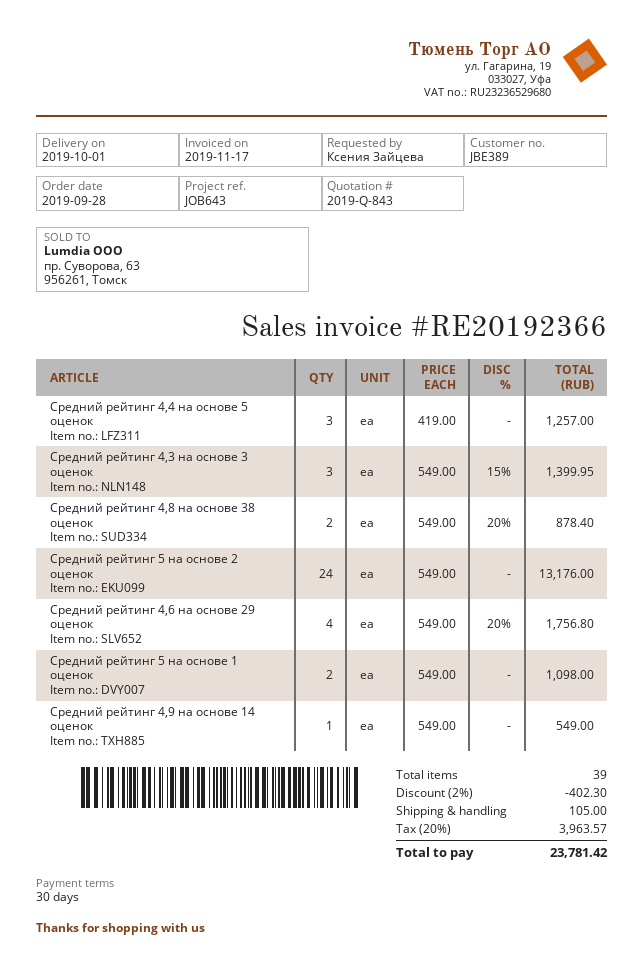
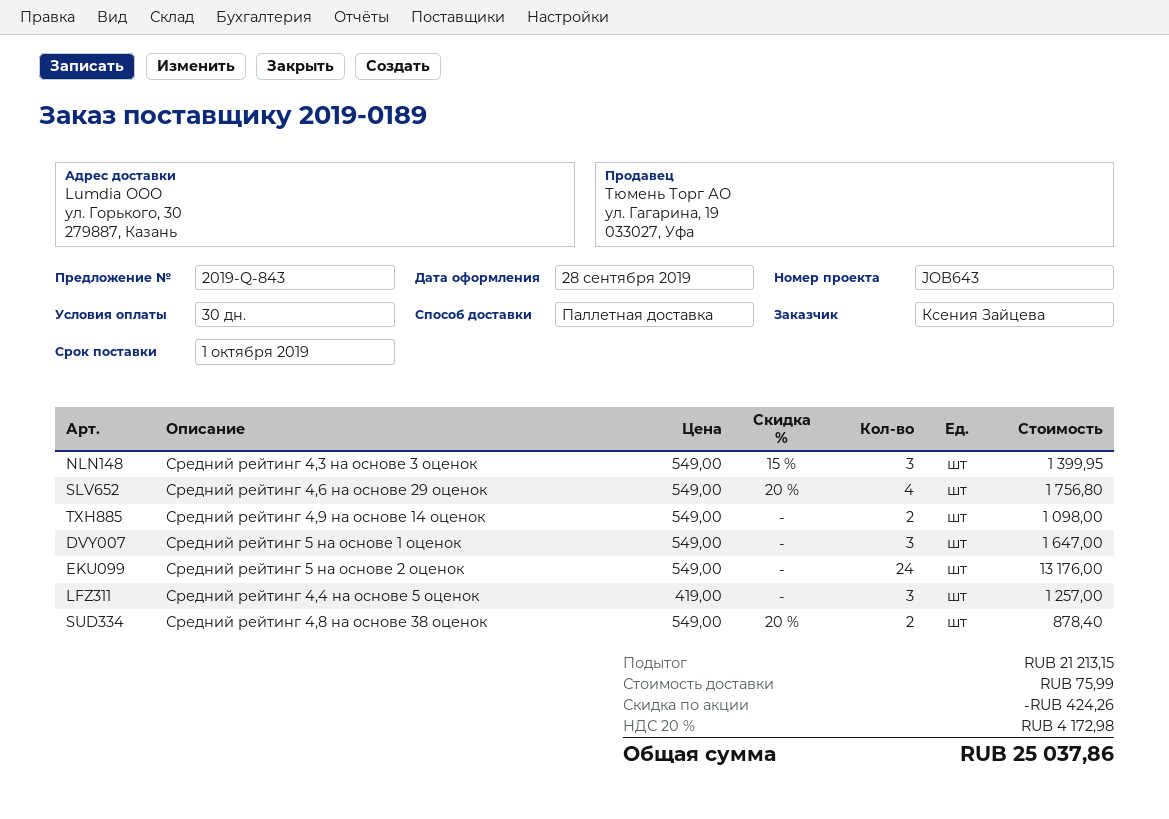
Средний рейтинг 5 на основе 1 оценок: 2 x 549.00 = 1098.00 -> 3 x 549.00 = 1647.00
Средний рейтинг 4,9 на основе 14 оценок: 1 x 549.00 = 549.00 -> 2 x 549.00 = 1098.00
discount: 402.30 -> 424.26
shipping: 105.00 -> 75.99
tax: 20% = 3963.57 -> 20% = 4172.98
total: 23781.42 -> 25037.86

